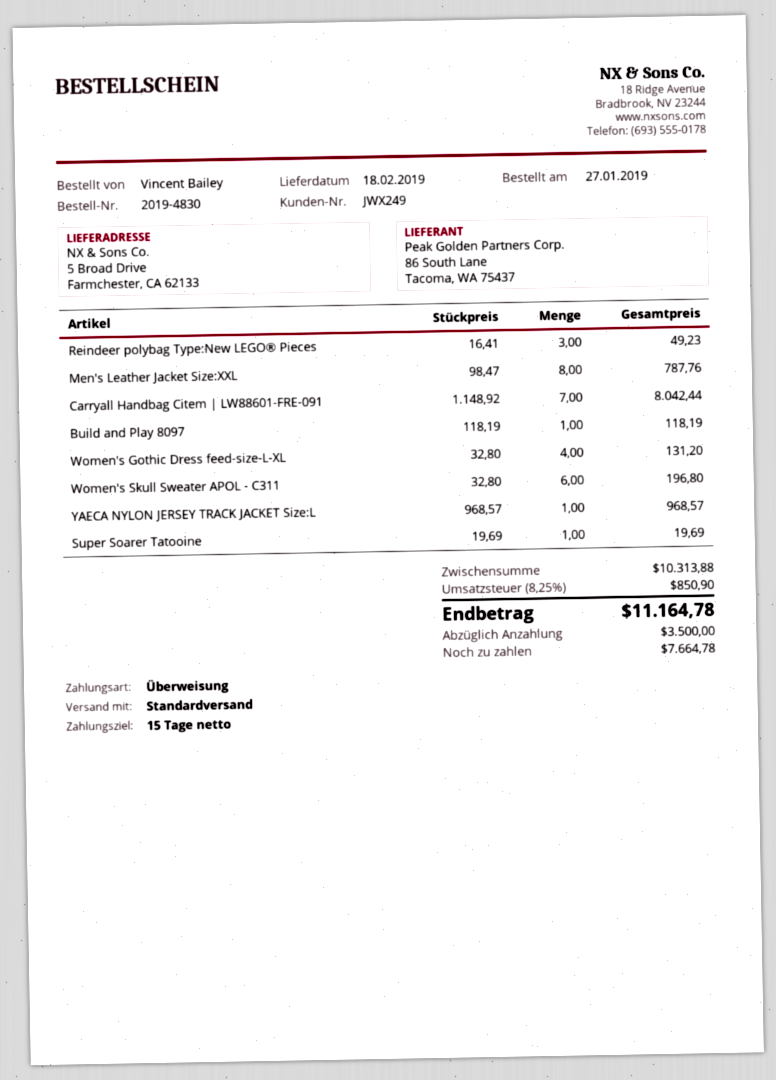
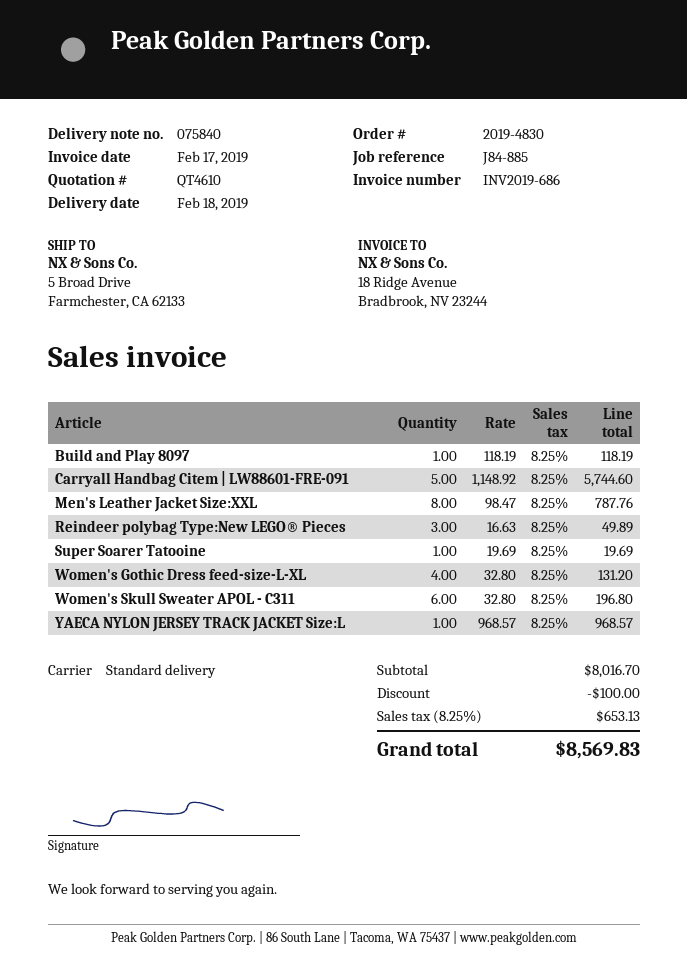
Reindeer polybag Type:New LEGO® Pieces: 3 x 16.41 = 49.23 -> 3 x 16.63 = 49.89
Carryall Handbag Citem | LW88601-FRE-091: 7 x 1148.92 = 8042.44 -> 5 x 1148.92 = 5744.60
subtotal: 10313.88 -> 8016.70
discount: none -> 100.00
tax: 8.25% = 850.90 -> 8.25% = 653.13
total: 11164.78 -> 8569.83

